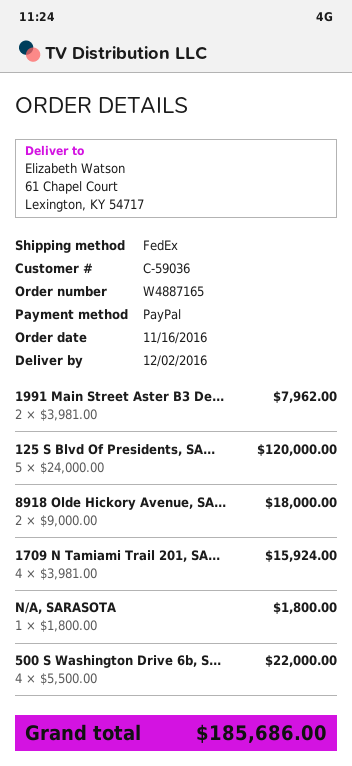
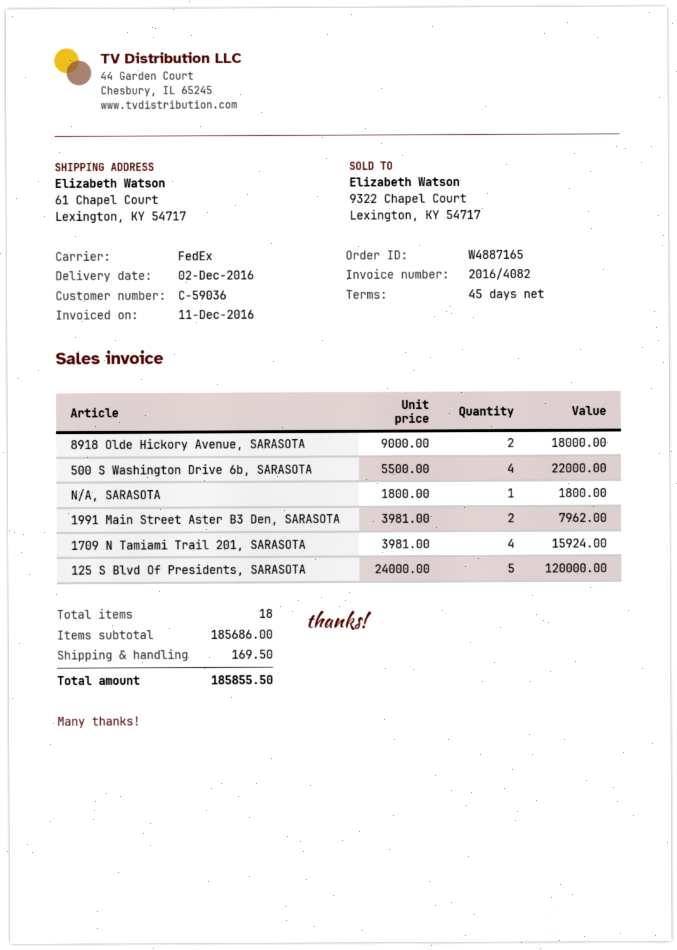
shipping: none -> 169.50
total: 185686.00 -> 185855.50

